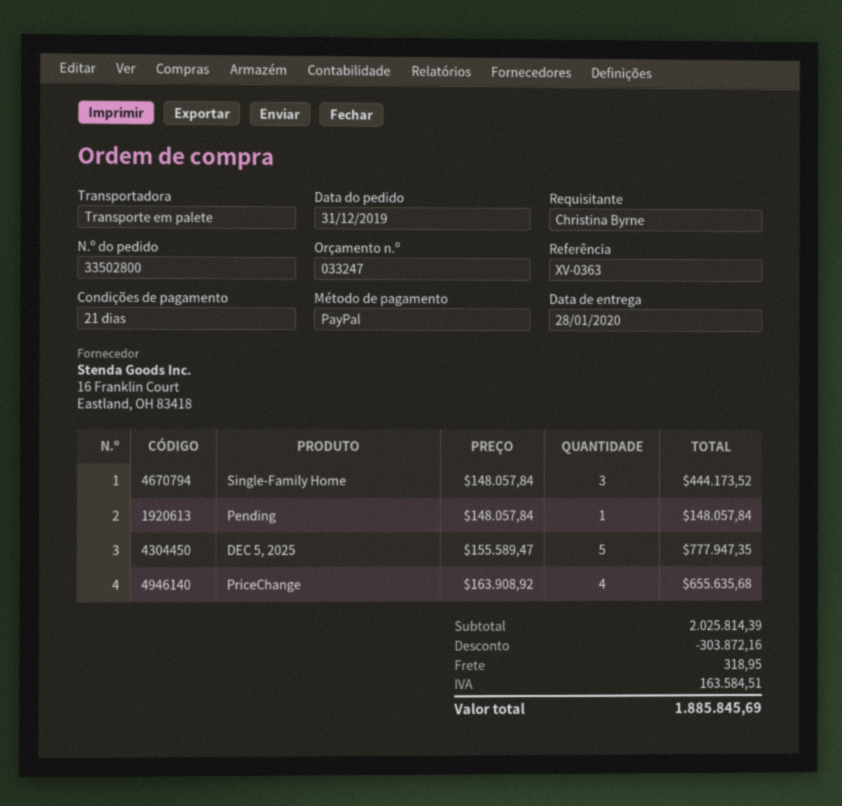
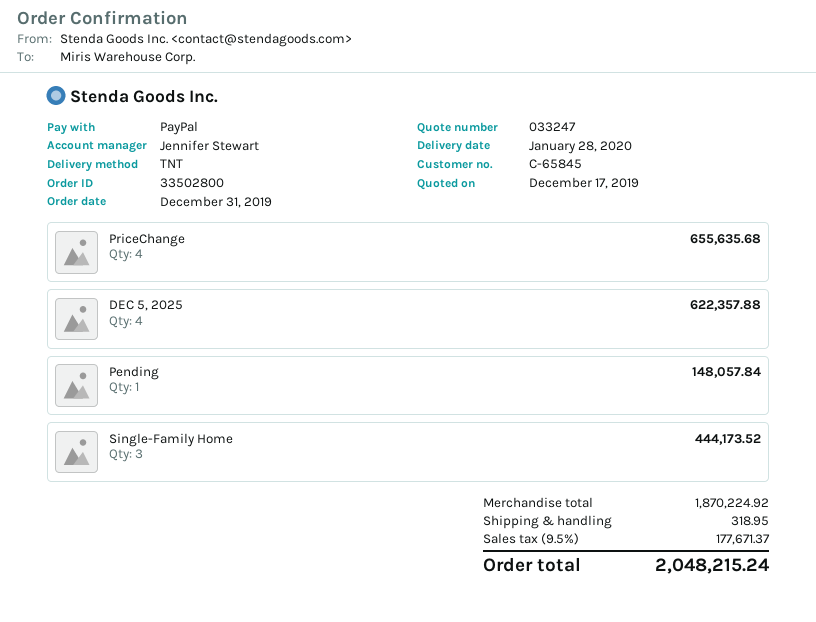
shipping method: pallet freight -> TNT
DEC 5, 2025: 5 for 777947.35 -> 4 for 622357.88
subtotal: 2025814.39 -> 1870224.92
discount: 303872.16 -> none
tax: 163584.51 -> 177671.37
total: 1885845.69 -> 2048215.24

